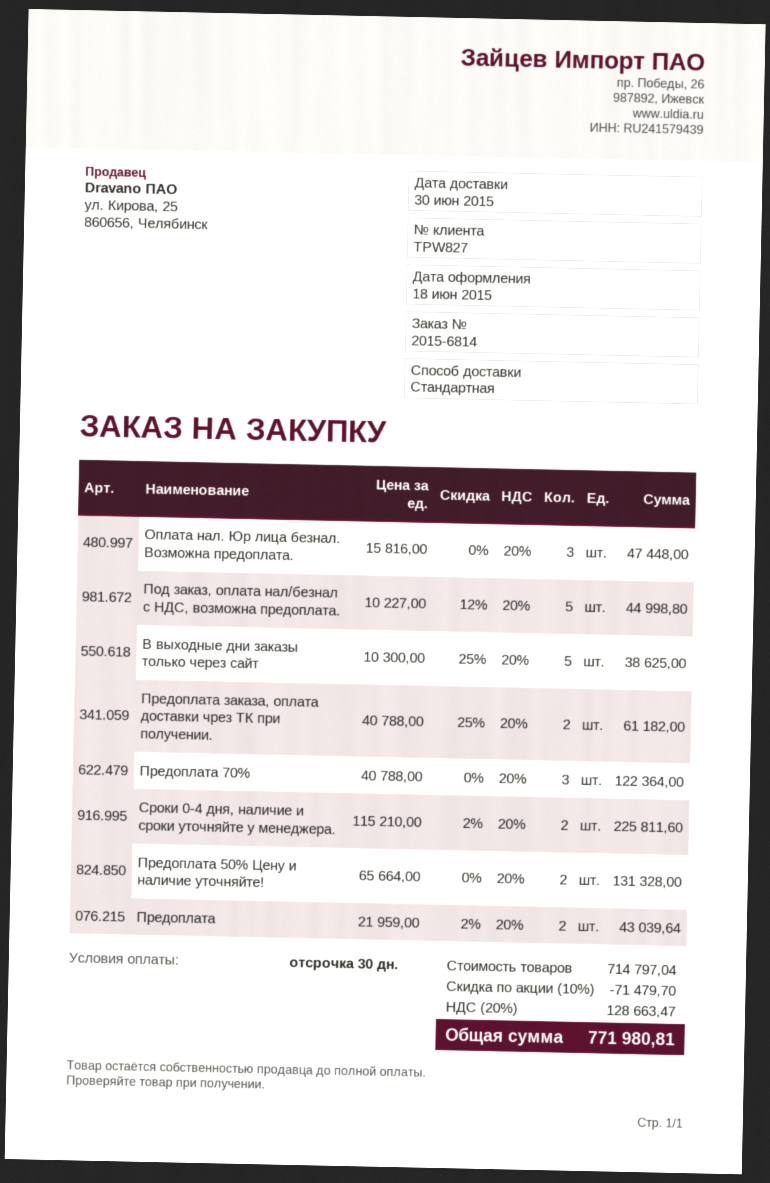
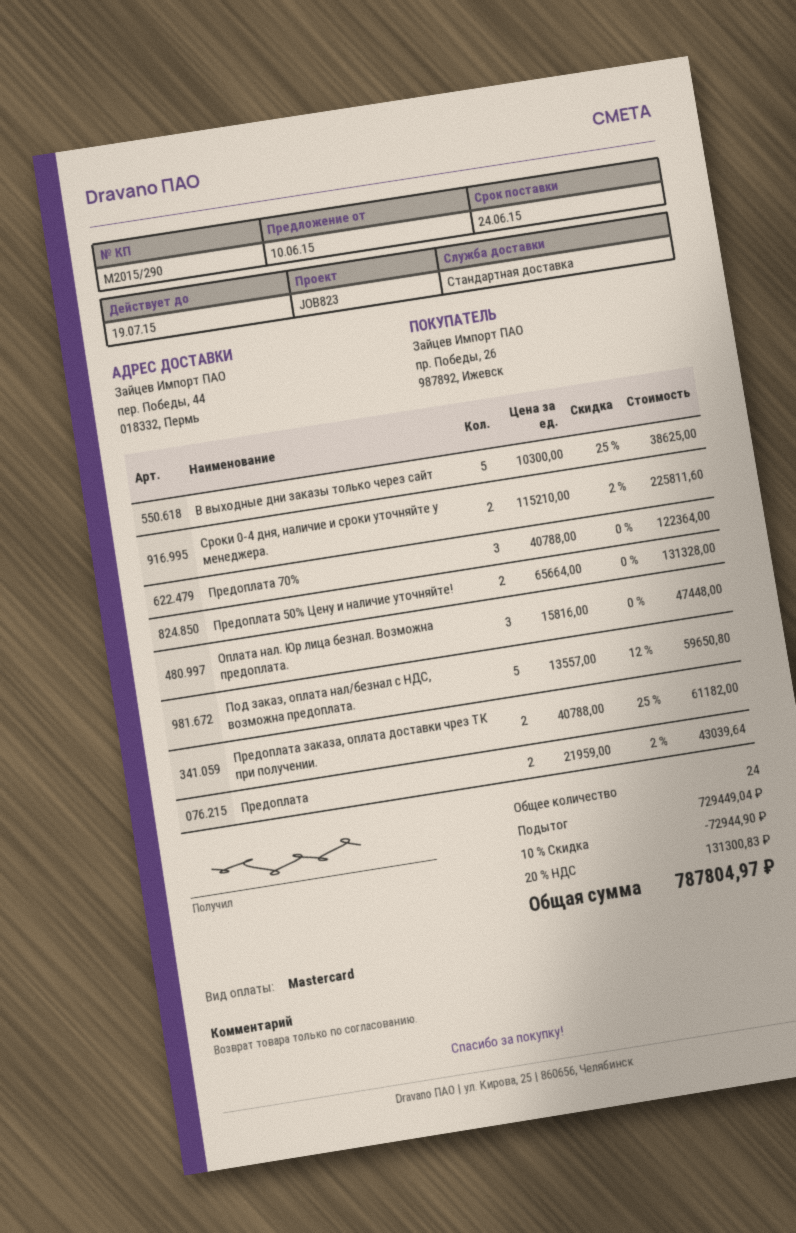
delivery date: 2015-06-30 -> 2015-06-24
Под заказ, оплата нал/безнал с НДС, возможна предоплата.: 5 x 10227.00 - 12% = 44998.80 -> 5 x 13557.00 - 12% = 59650.80
subtotal: 714797.04 -> 729449.04
discount: 10% = 71479.70 -> 10% = 72944.90
tax: 20% = 128663.47 -> 20% = 131300.83
total: 771980.81 -> 787804.97

